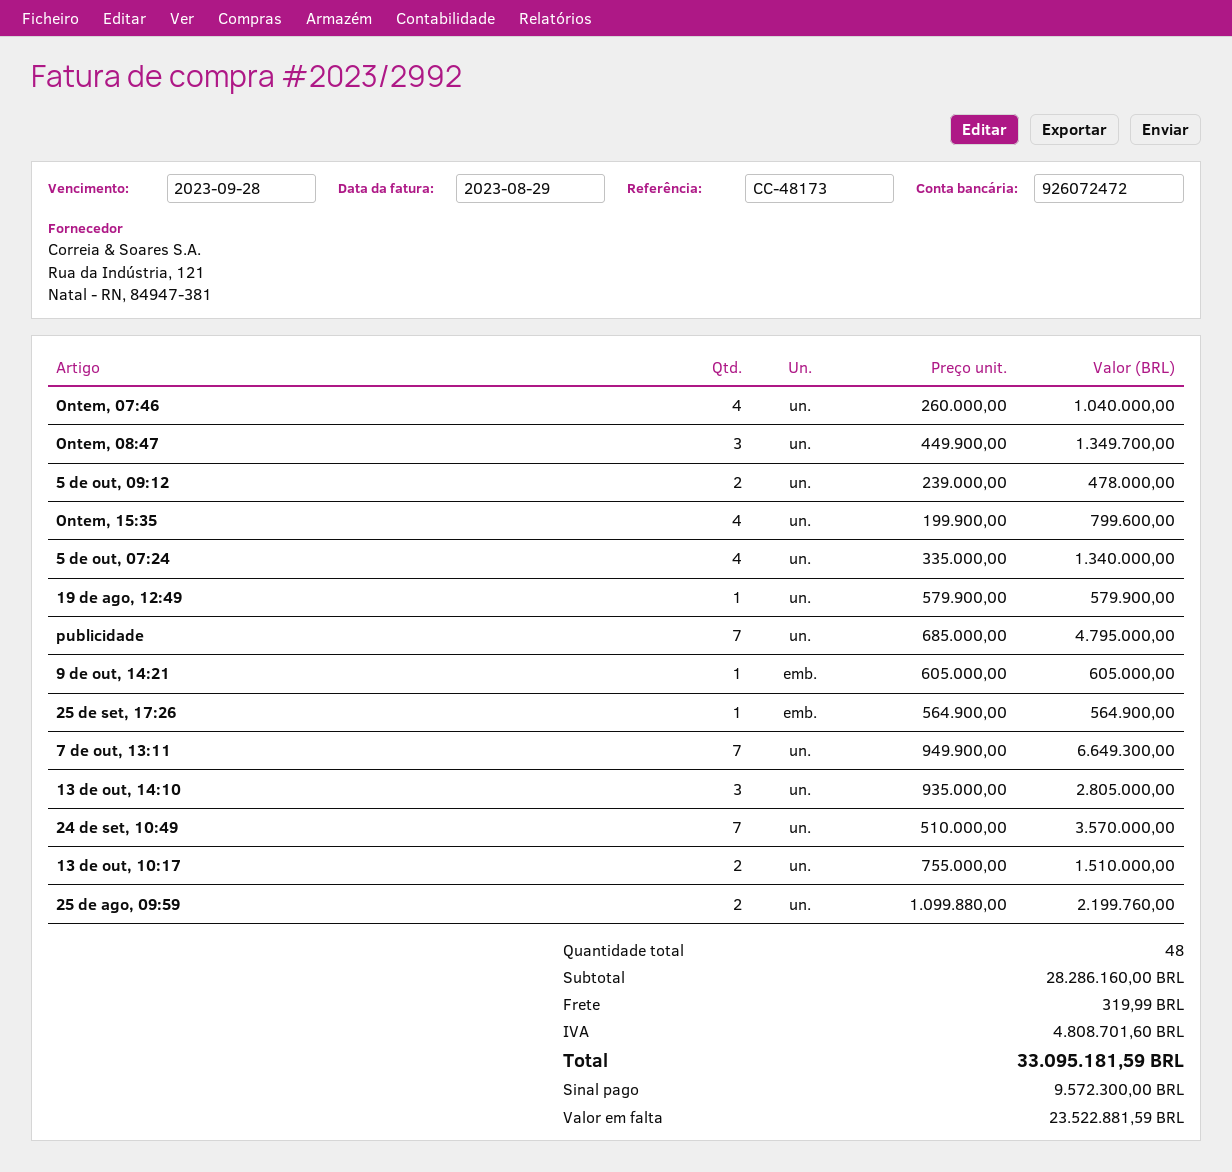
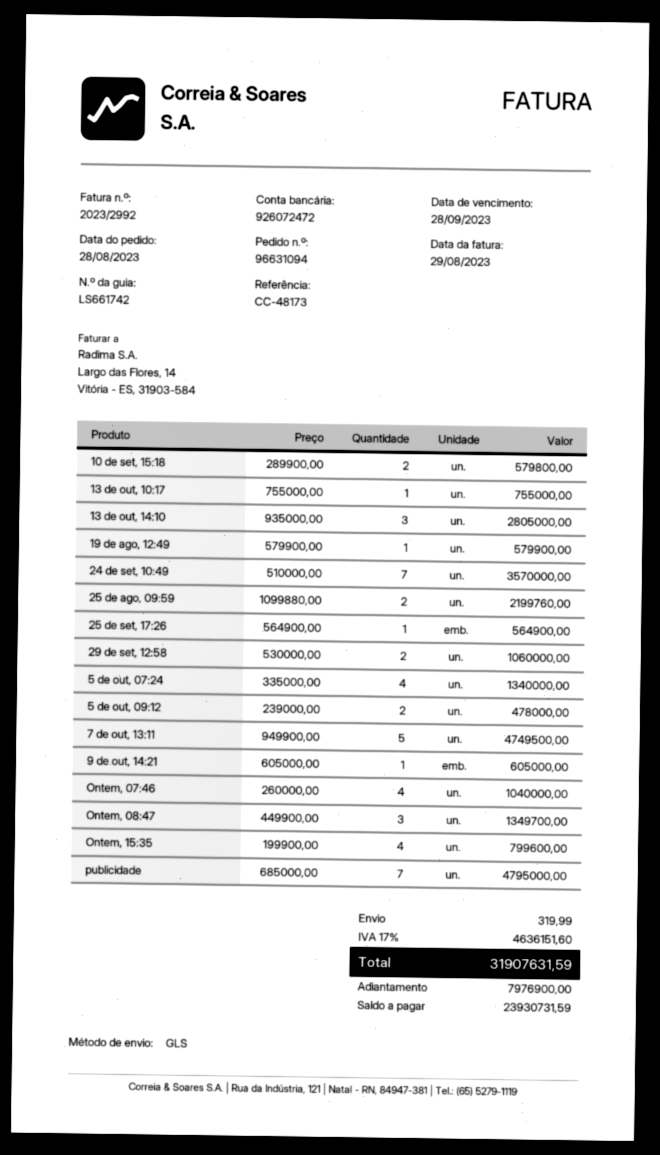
7 de out, 13:11: 7 x 949900.00 = 6649300.00 -> 5 x 949900.00 = 4749500.00
13 de out, 10:17: 2 x 755000.00 = 1510000.00 -> 1 x 755000.00 = 755000.00
10 de set, 15:18: none -> 2 x 289900.00 = 579800.00
29 de set, 12:58: none -> 2 x 530000.00 = 1060000.00
tax: 4808701.60 -> 4636151.60
total: 33095181.59 -> 31907631.59
deposit: 9572300.00 -> 7976900.00
balance: 23522881.59 -> 23930731.59

